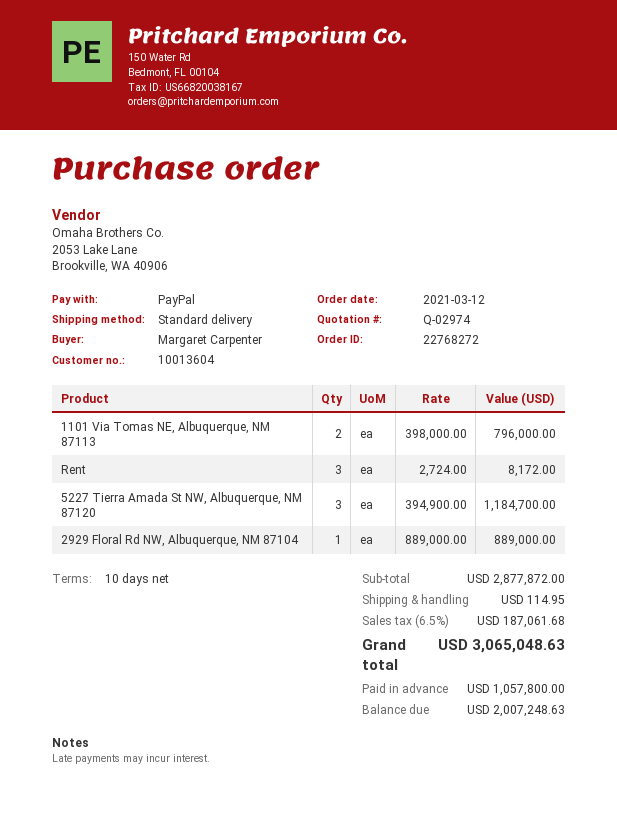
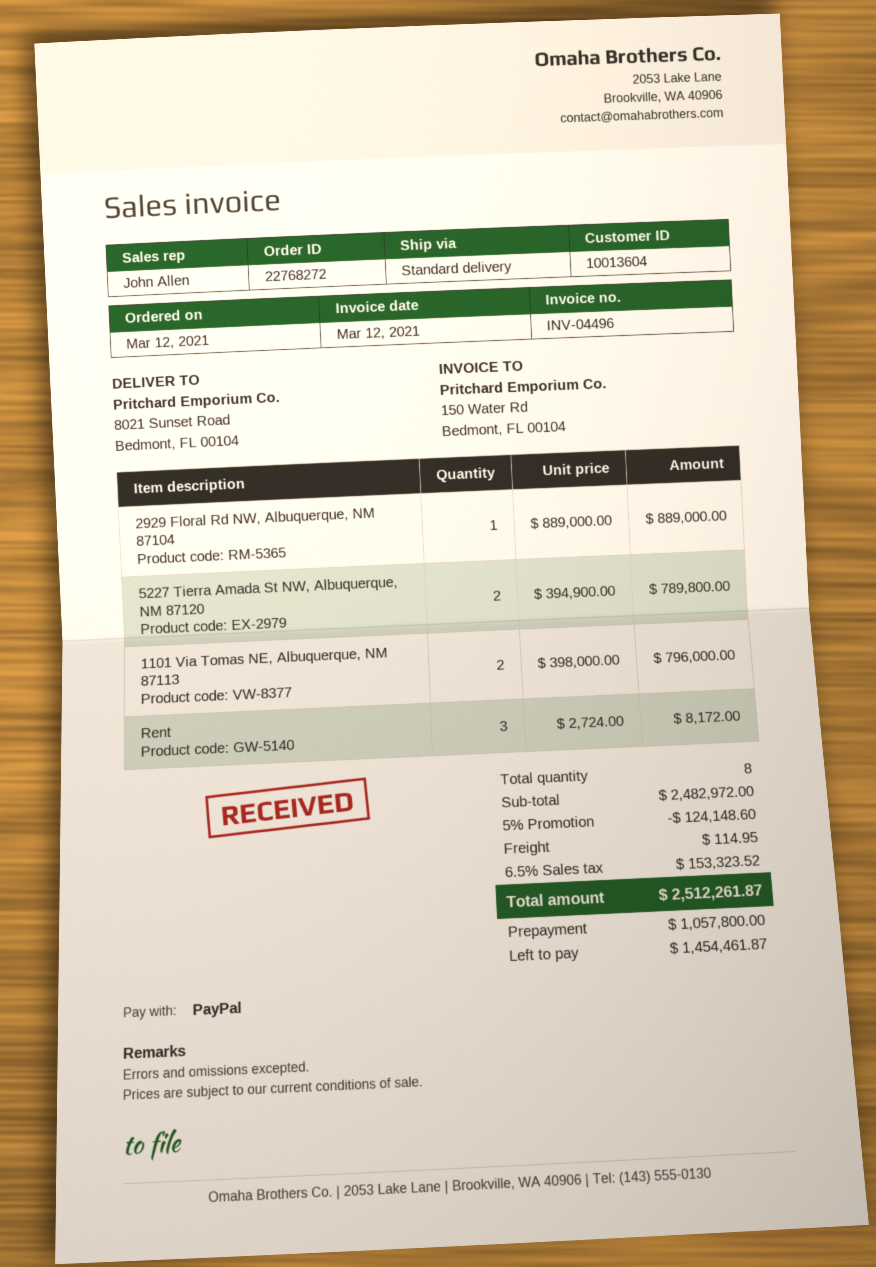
5227 Tierra Amada St NW, Albuquerque, NM 87120: 3 x 394900.00 = 1184700.00 -> 2 x 394900.00 = 789800.00
subtotal: 2877872.00 -> 2482972.00
discount: none -> 5% = 124148.60
tax: 6.5% = 187061.68 -> 6.5% = 153323.52
total: 3065048.63 -> 2512261.87
balance: 2007248.63 -> 1454461.87

